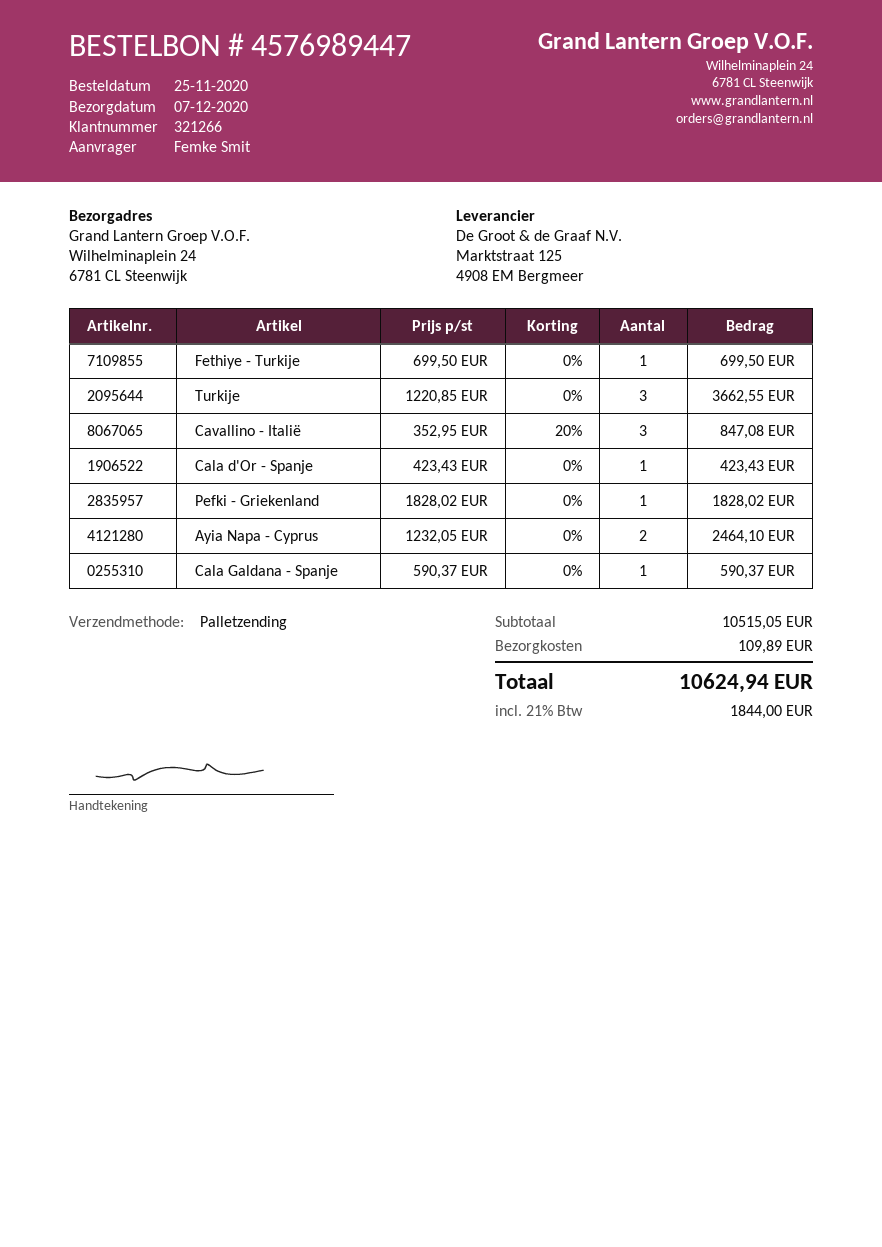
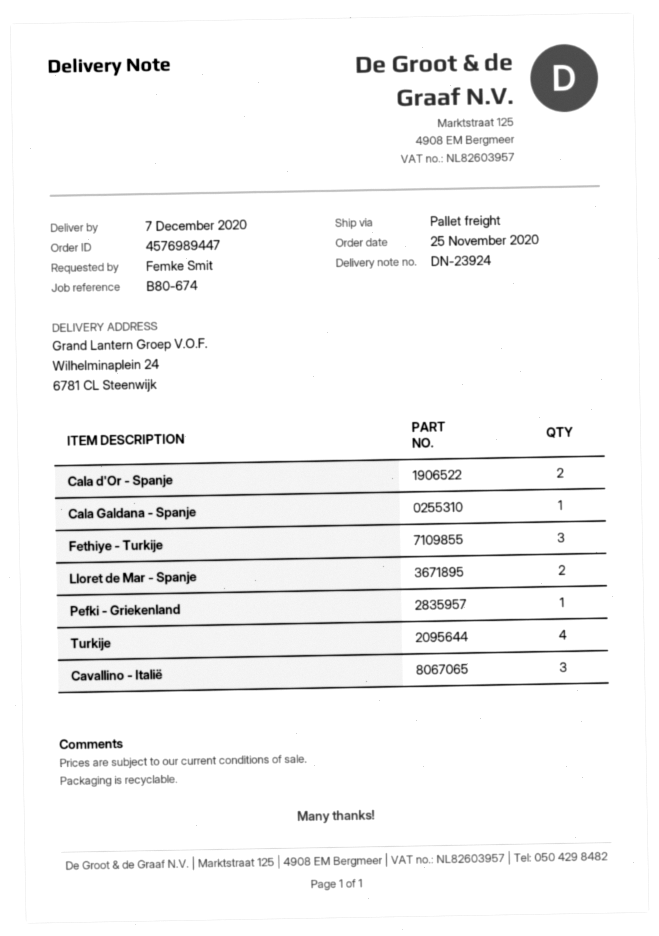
Fethiye - Turkije: 1 -> 3
Turkije: 3 -> 4
Cala d'Or - Spanje: 1 -> 2
Ayia Napa - Cyprus: 2 -> none
Lloret de Mar - Spanje: none -> 2

